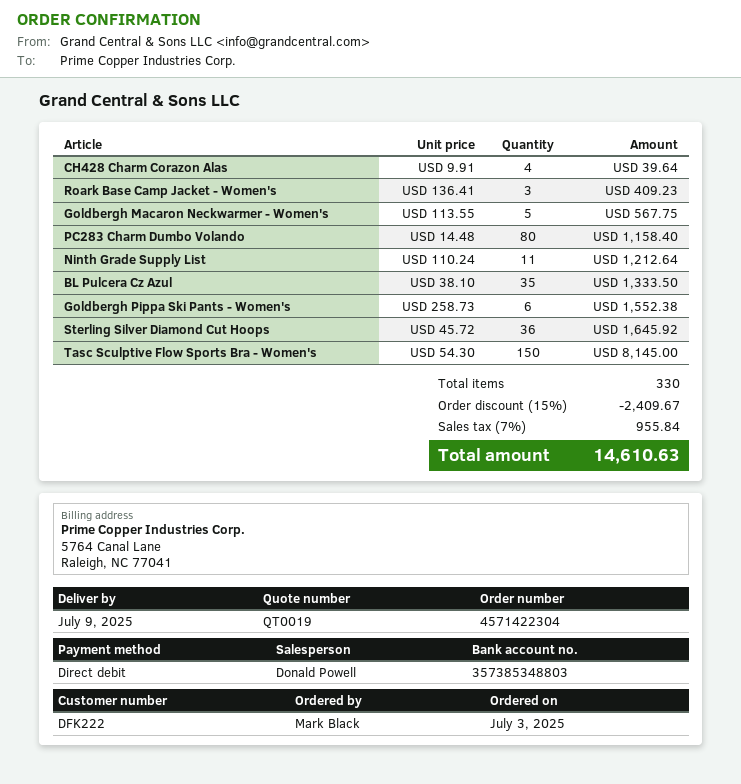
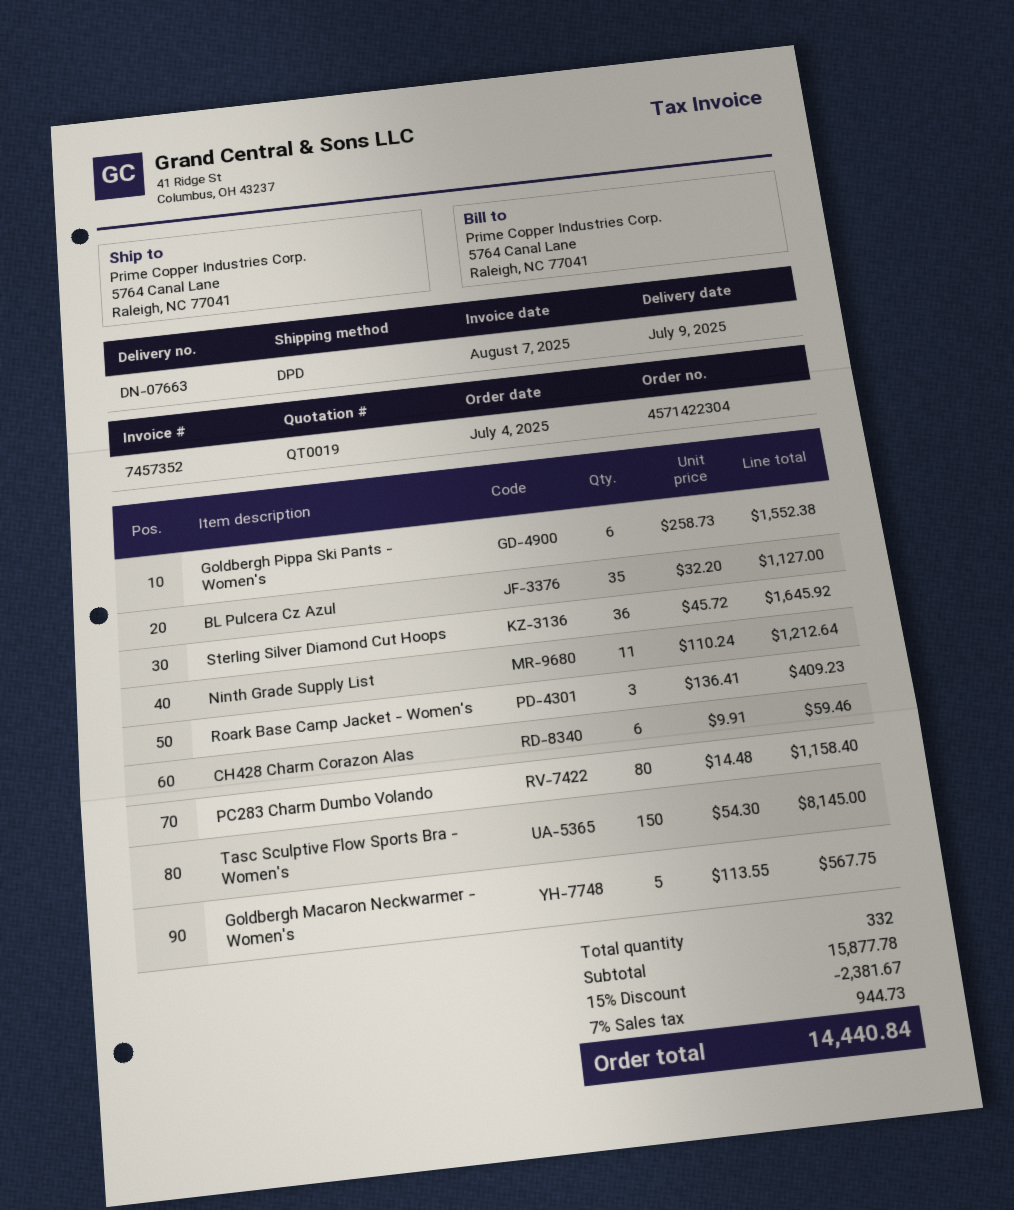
order date: 2025-07-03 -> 2025-07-04
CH428 Charm Corazon Alas: 4 x 9.91 = 39.64 -> 6 x 9.91 = 59.46
BL Pulcera Cz Azul: 35 x 38.10 = 1333.50 -> 35 x 32.20 = 1127.00
total quantity: 330 -> 332
discount: 15% = 2409.67 -> 15% = 2381.67
tax: 7% = 955.84 -> 7% = 944.73
total: 14610.63 -> 14440.84

